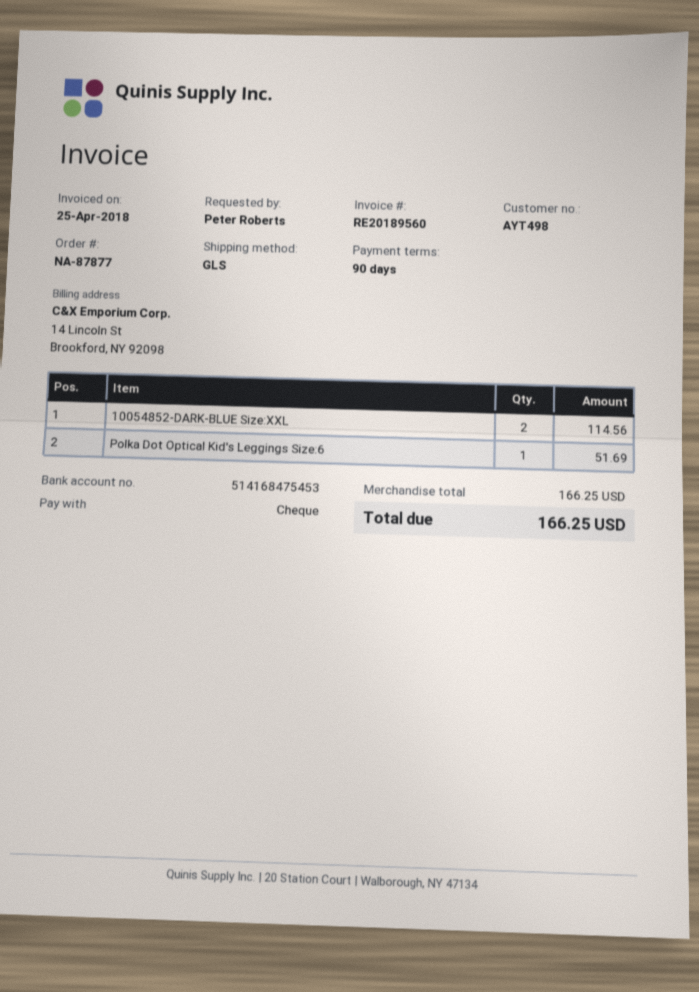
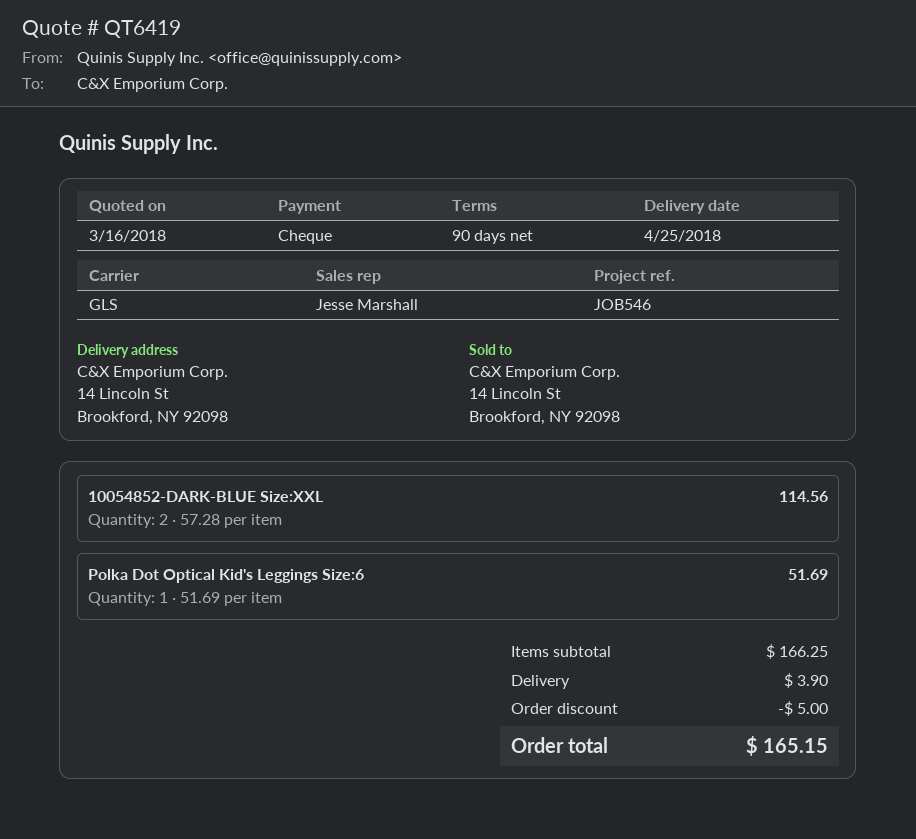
discount: none -> 5.00
shipping: none -> 3.90
total: 166.25 -> 165.15

